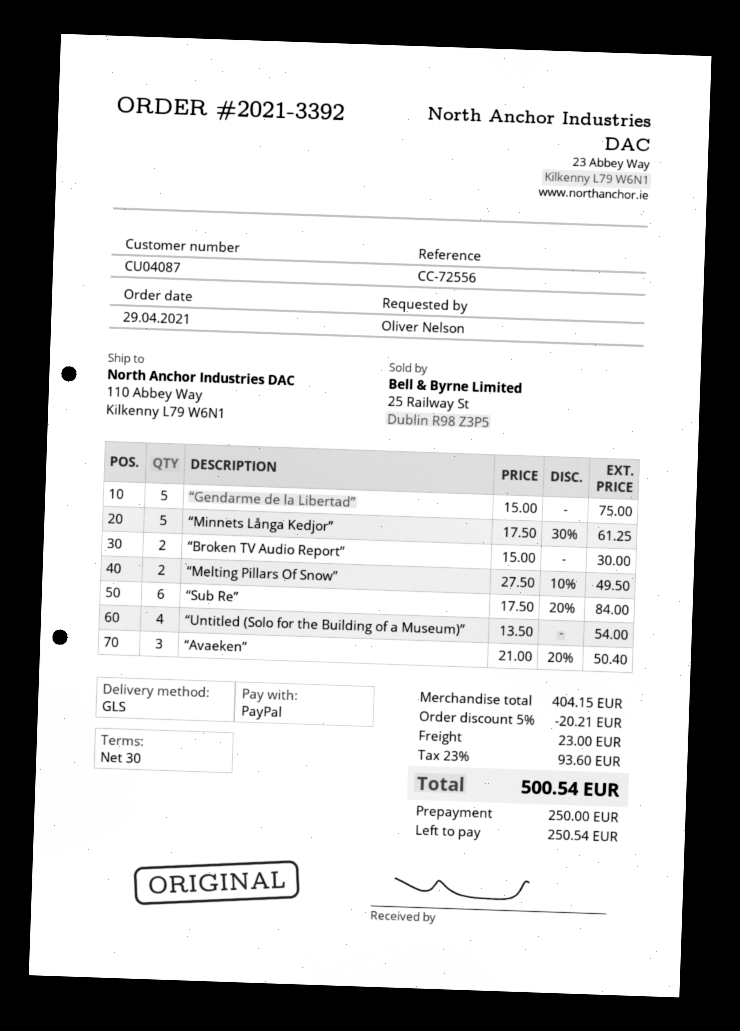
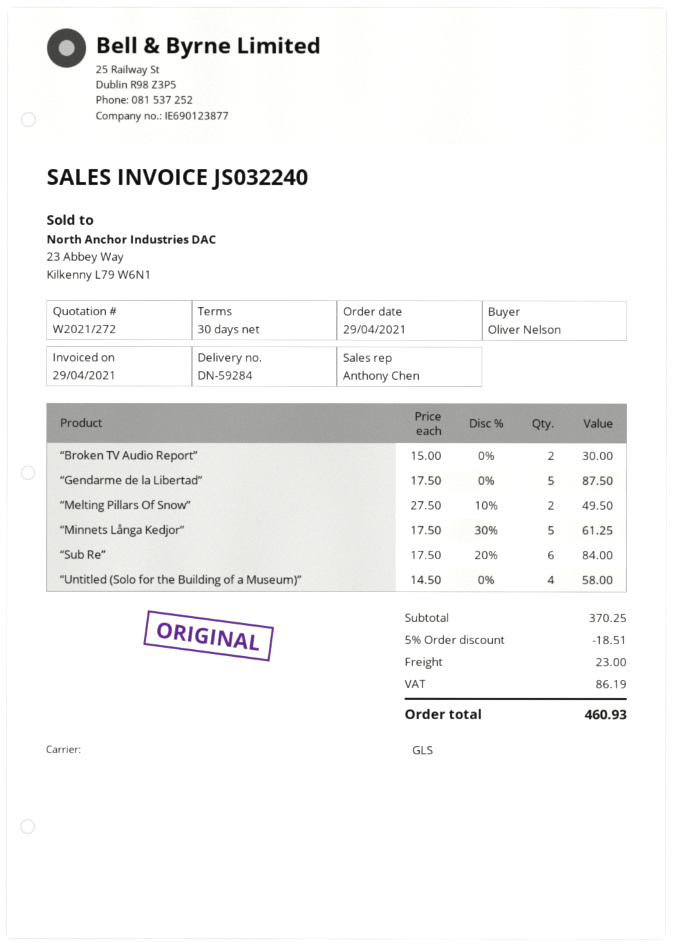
“Gendarme de la Libertad”: 5 x 15.00 = 75.00 -> 5 x 17.50 = 87.50
“Untitled (Solo for the Building of a Museum)”: 4 x 13.50 = 54.00 -> 4 x 14.50 = 58.00
“Avaeken”: 3 x 21.00 - 20% = 50.40 -> none
subtotal: 404.15 -> 370.25
discount: 5% = 20.21 -> 5% = 18.51
tax: 93.60 -> 86.19
total: 500.54 -> 460.93

